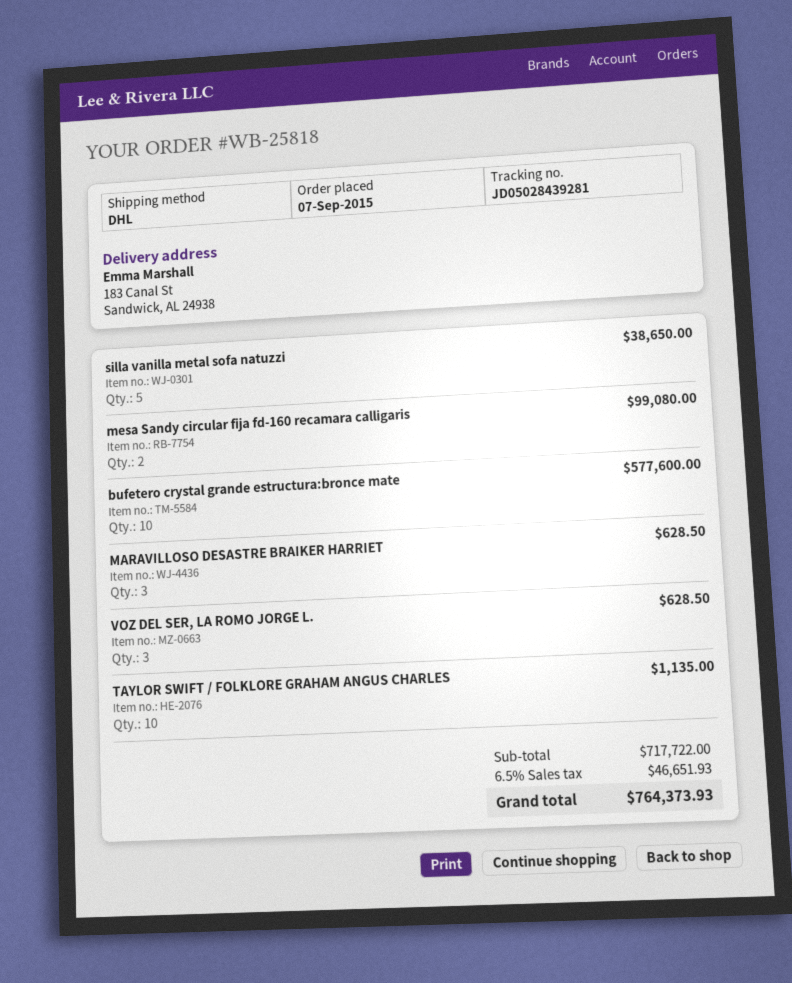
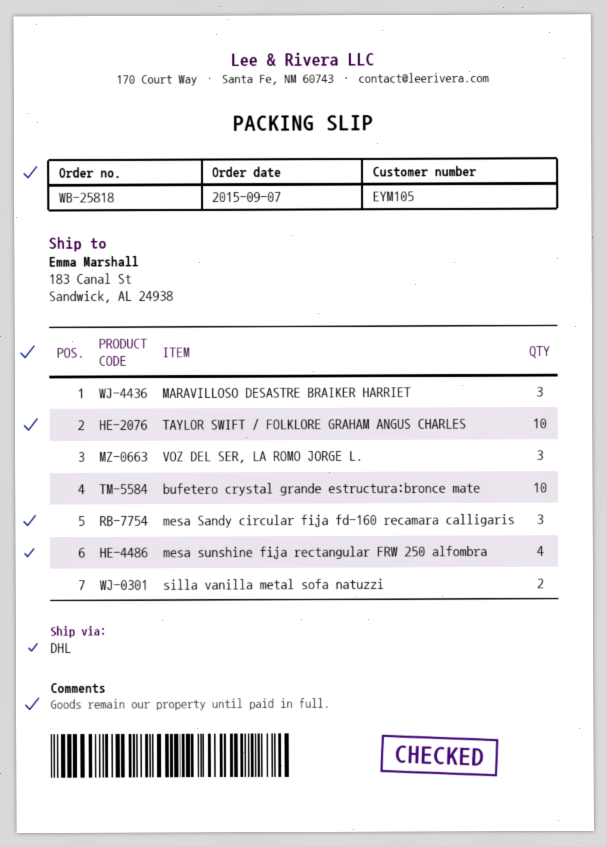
silla vanilla metal sofa natuzzi: 5 -> 2
mesa Sandy circular fija fd-160 recamara calligaris: 2 -> 3
mesa sunshine fija rectangular FRW 250 alfombra: none -> 4

